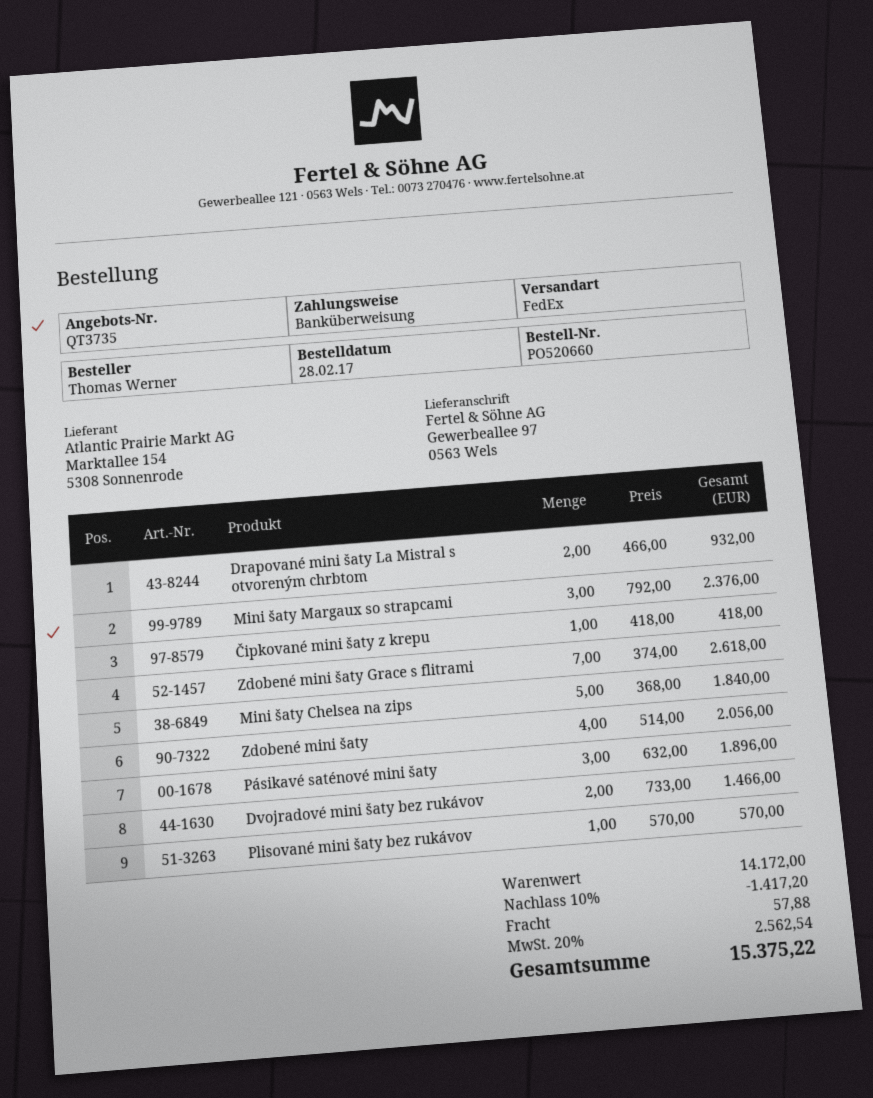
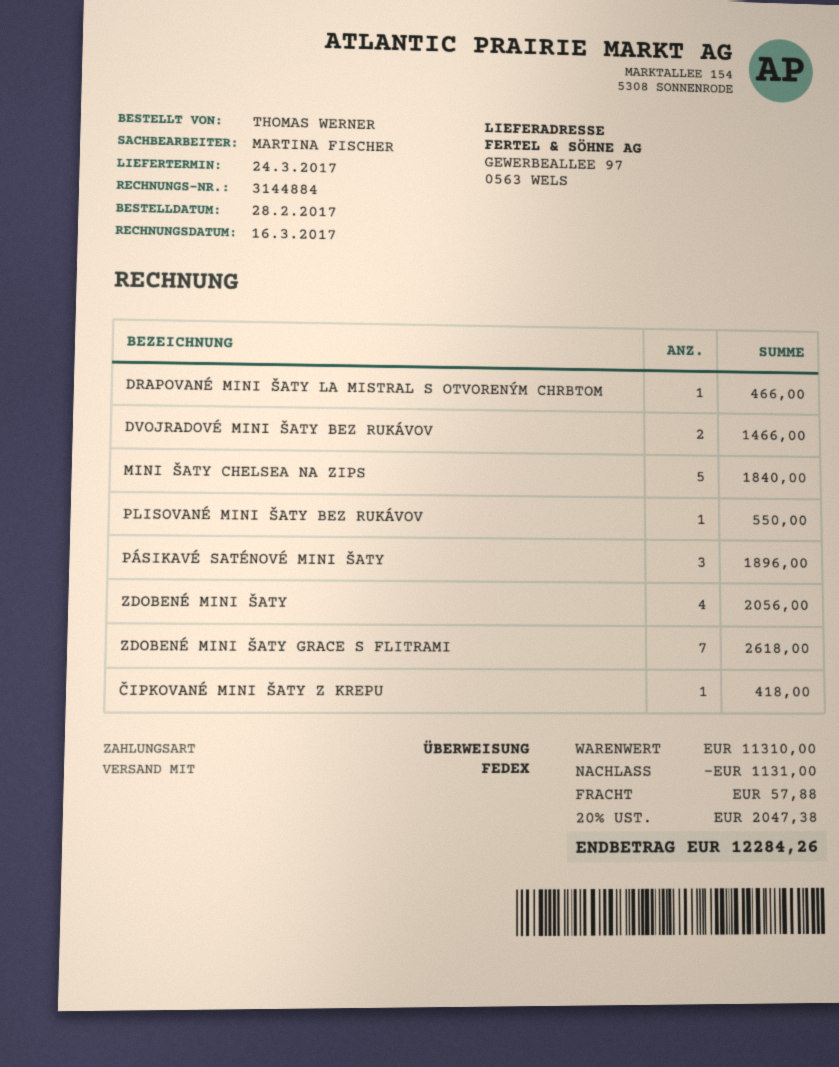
Drapované mini šaty La Mistral s otvoreným chrbtom: 2 for 932.00 -> 1 for 466.00
Mini šaty Margaux so strapcami: 3 for 2376.00 -> none
Plisované mini šaty bez rukávov: 1 for 570.00 -> 1 for 550.00
subtotal: 14172.00 -> 11310.00
discount: 1417.20 -> 1131.00
tax: 20% = 2562.54 -> 20% = 2047.38
total: 15375.22 -> 12284.26

